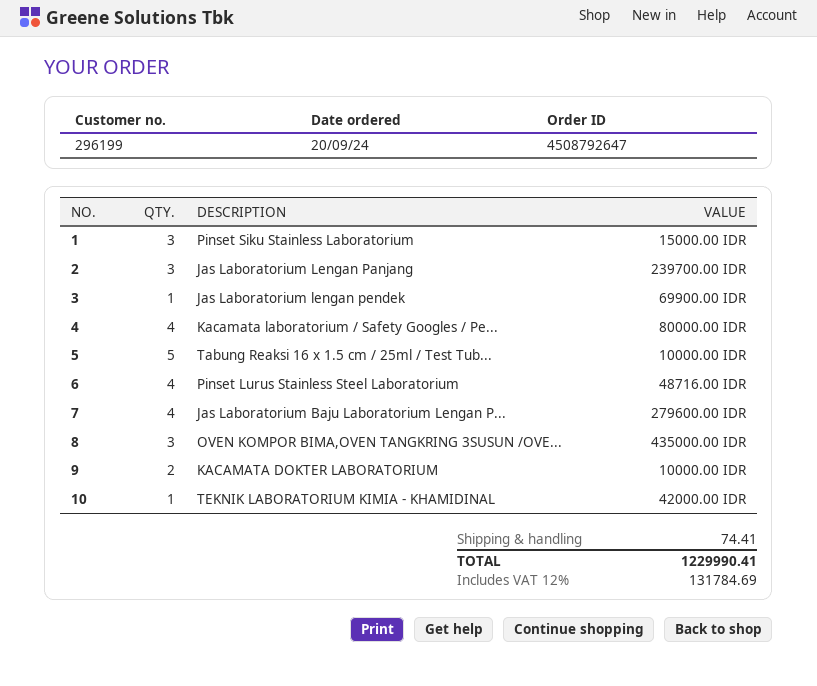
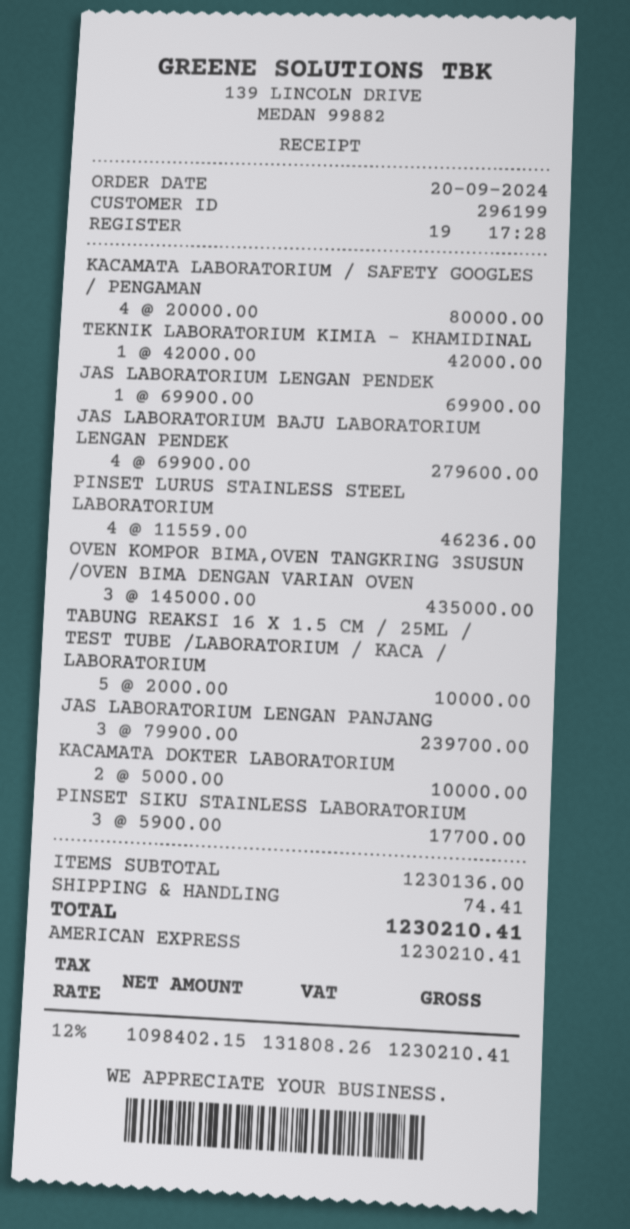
Pinset Siku Stainless Laboratorium: 3 for 15000.00 -> 3 for 17700.00
Pinset Lurus Stainless Steel Laboratorium: 4 for 48716.00 -> 4 for 46236.00
tax: 12% = 131784.69 -> 12% = 131808.26
total: 1229990.41 -> 1230210.41

